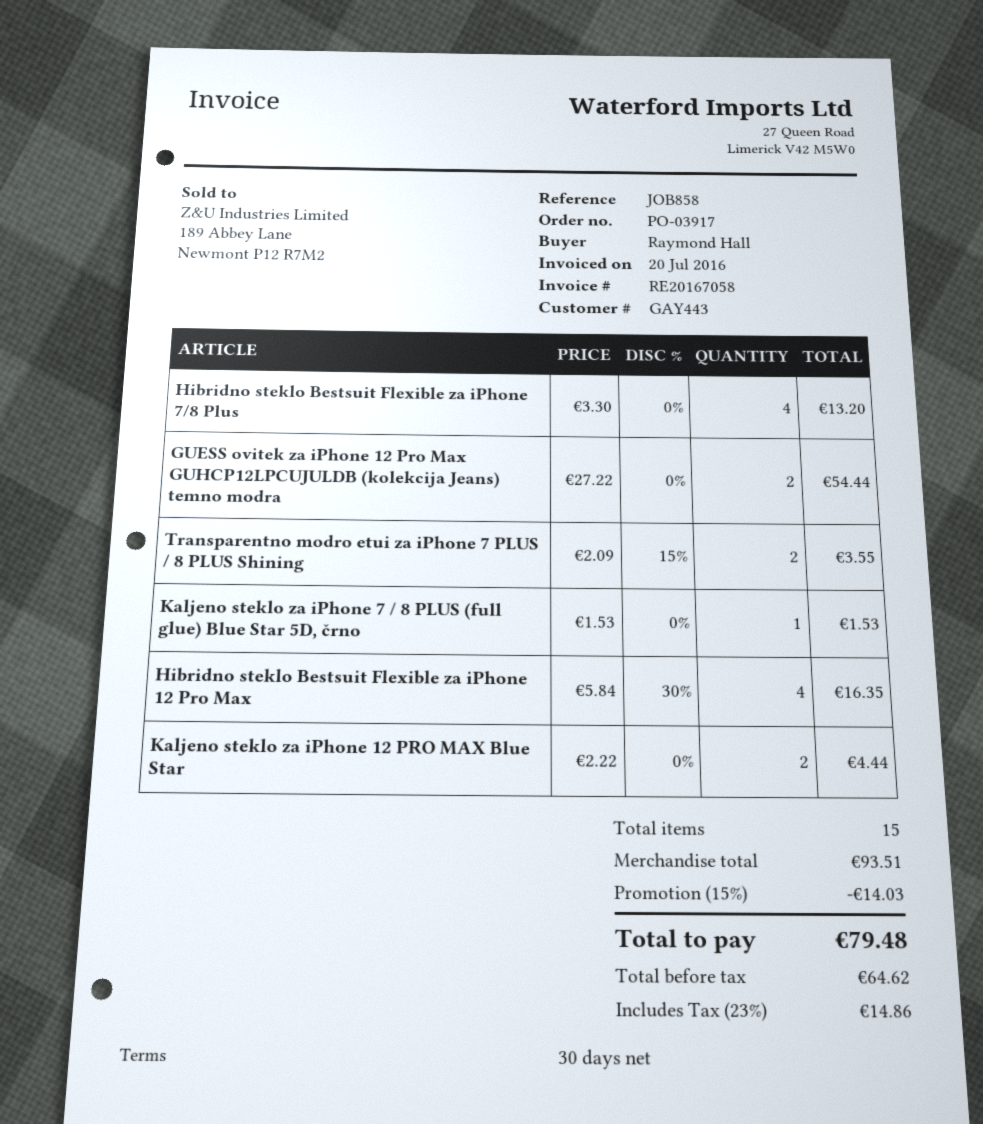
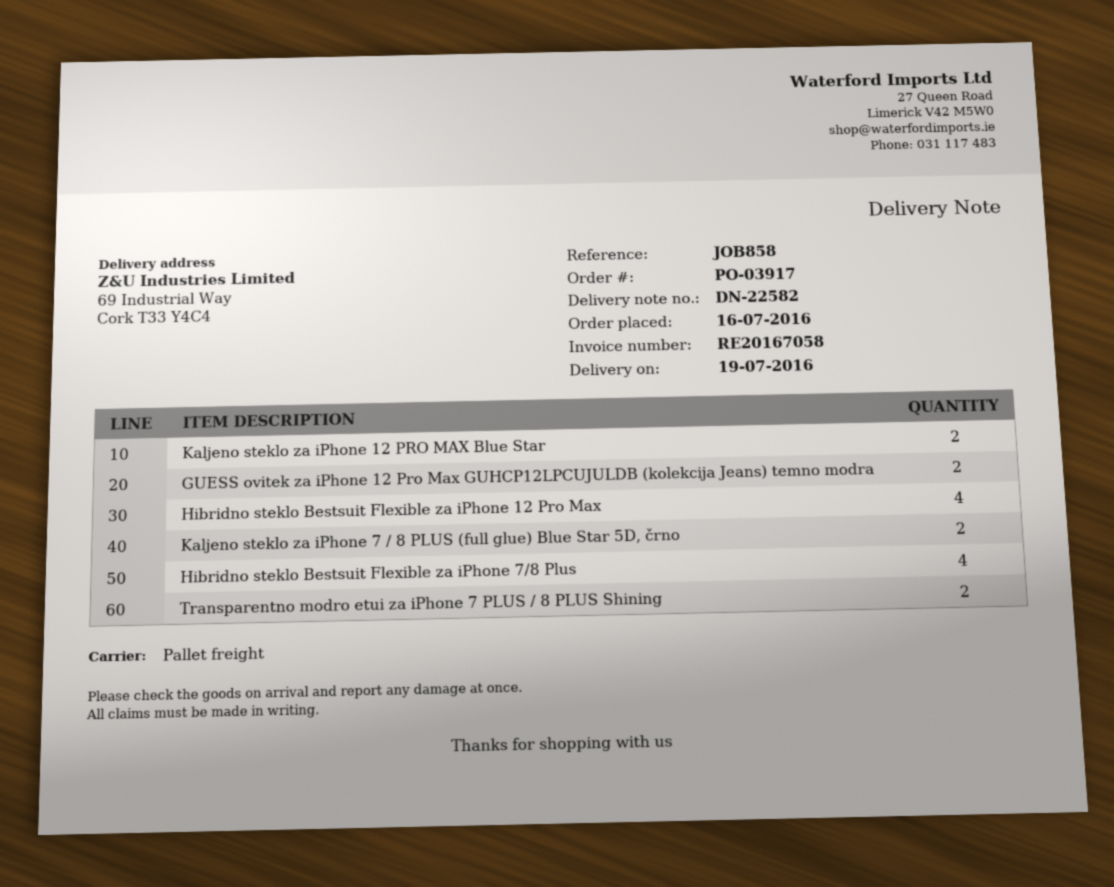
Kaljeno steklo za iPhone 7 / 8 PLUS (full glue) Blue Star 5D, črno: 1 -> 2

